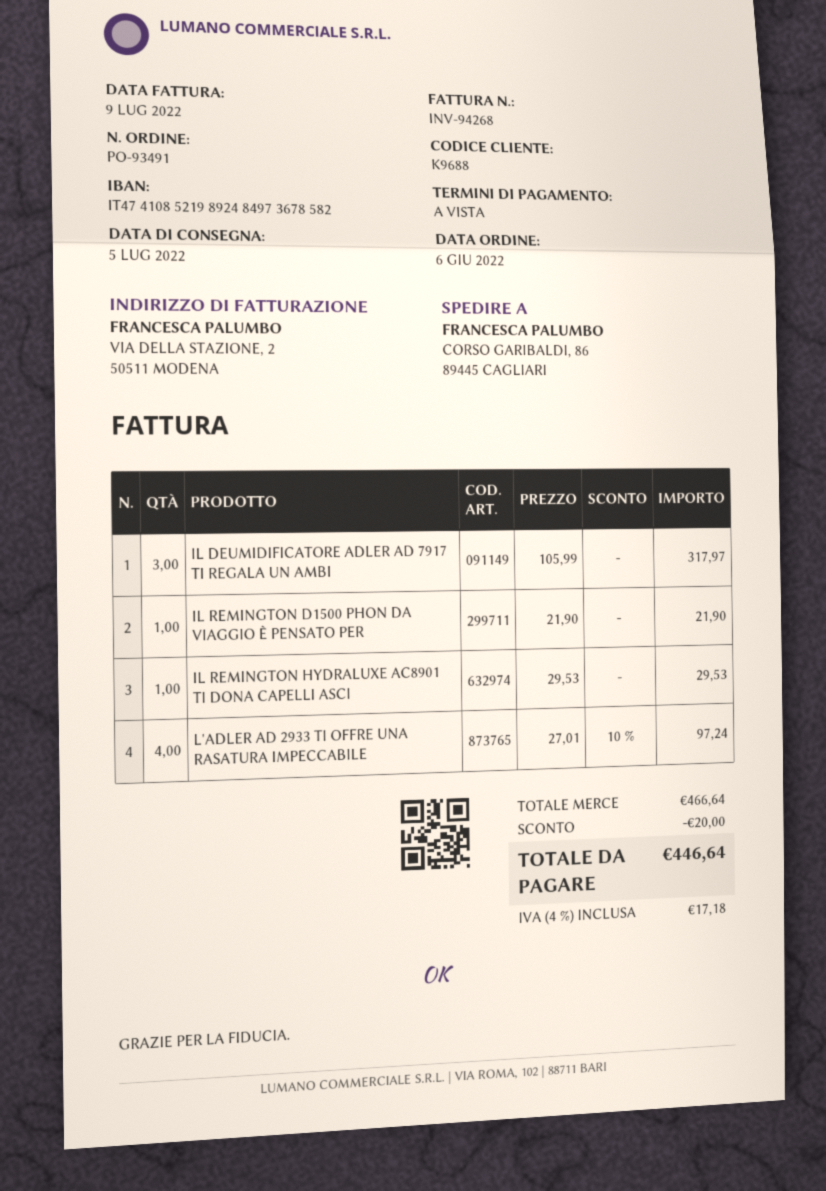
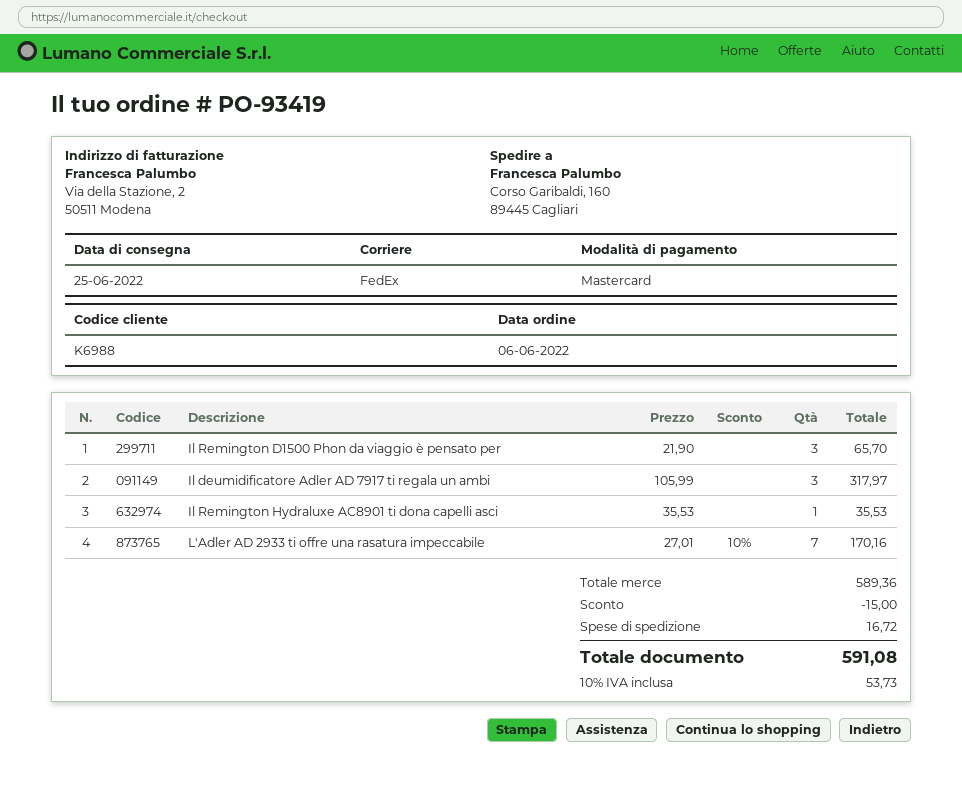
order number: PO-93491 -> PO-93419
delivery date: 2022-07-05 -> 2022-06-25
customer number: K9688 -> K6988
ship to: CORSO GARIBALDI, 86, 89445 CAGLIARI -> Corso Garibaldi, 160, 89445 Cagliari
IL REMINGTON D1500 PHON DA VIAGGIO È PENSATO PER: 1 x 21.90 = 21.90 -> 3 x 21.90 = 65.70
IL REMINGTON HYDRALUXE AC8901 TI DONA CAPELLI ASCI: 1 x 29.53 = 29.53 -> 1 x 35.53 = 35.53
L'ADLER AD 2933 TI OFFRE UNA RASATURA IMPECCABILE: 4 x 27.01 - 10% = 97.24 -> 7 x 27.01 - 10% = 170.16
subtotal: 466.64 -> 589.36
discount: 20.00 -> 15.00
shipping: none -> 16.72
tax: 4% = 17.18 -> 10% = 53.73
total: 446.64 -> 591.08

